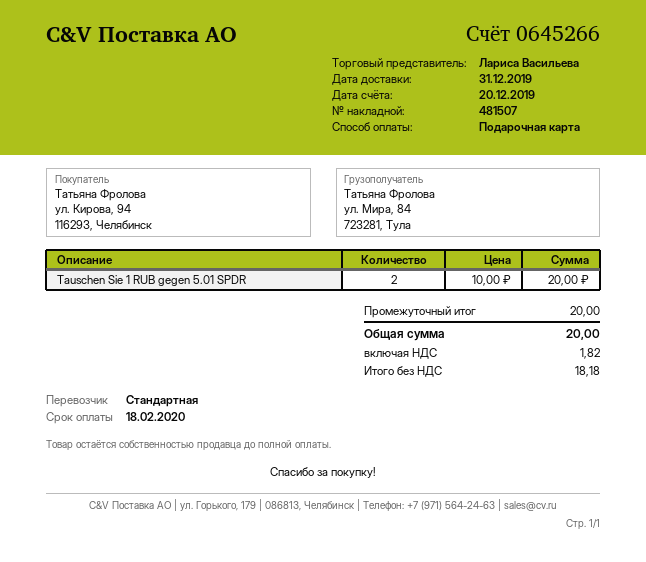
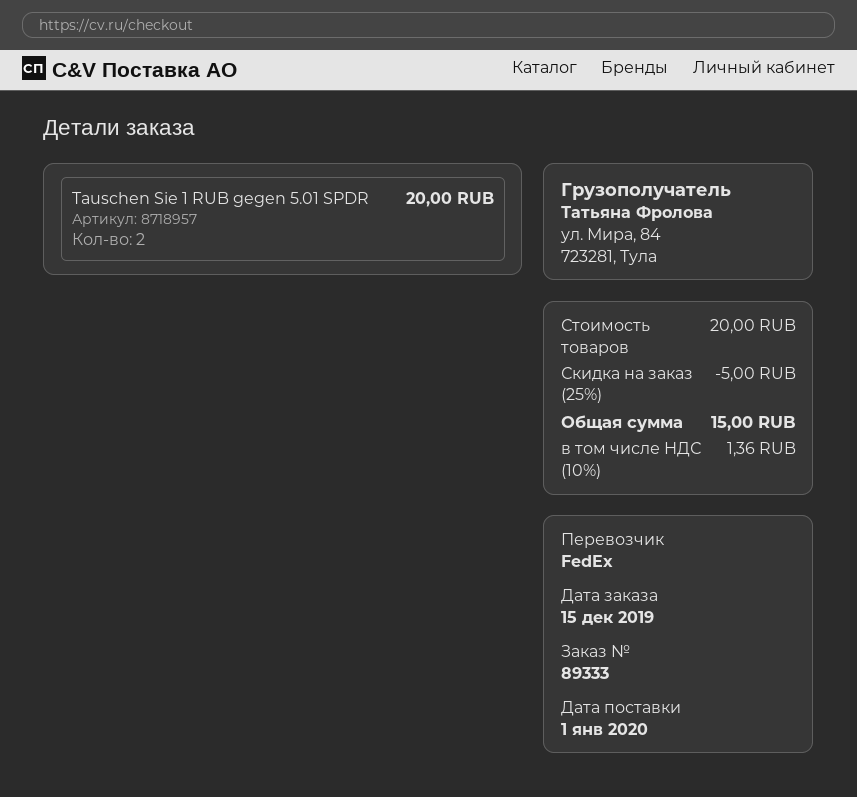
delivery date: 2019-12-31 -> 2020-01-01
shipping method: standard -> FedEx
discount: none -> 25% = 5.00
tax: 1.82 -> 1.36
total: 20.00 -> 15.00

